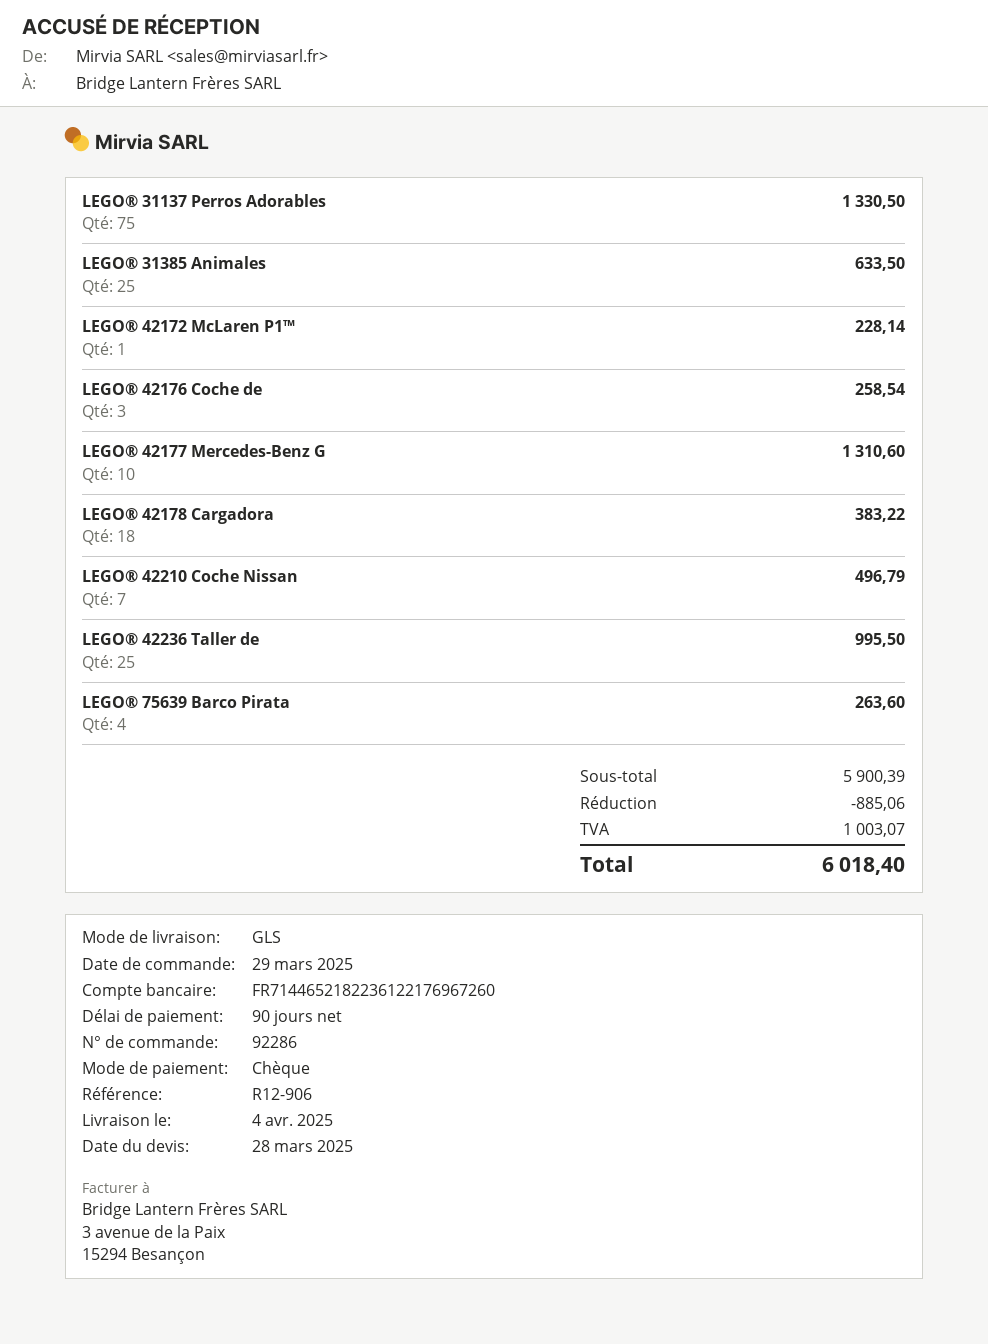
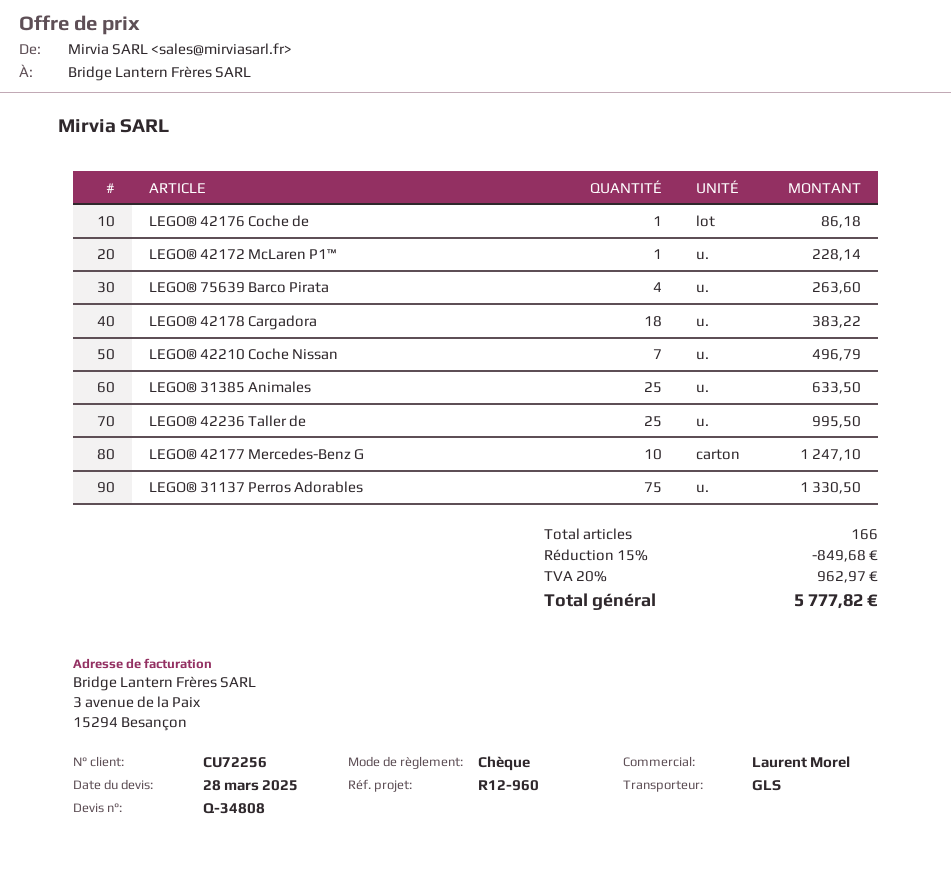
reference: R12-906 -> R12-960
LEGO® 42176 Coche de: 3 for 258.54 -> 1 for 86.18
LEGO® 42177 Mercedes-Benz G: 10 for 1310.60 -> 10 for 1247.10
discount: 885.06 -> 849.68
tax: 1003.07 -> 962.97
total: 6018.40 -> 5777.82

